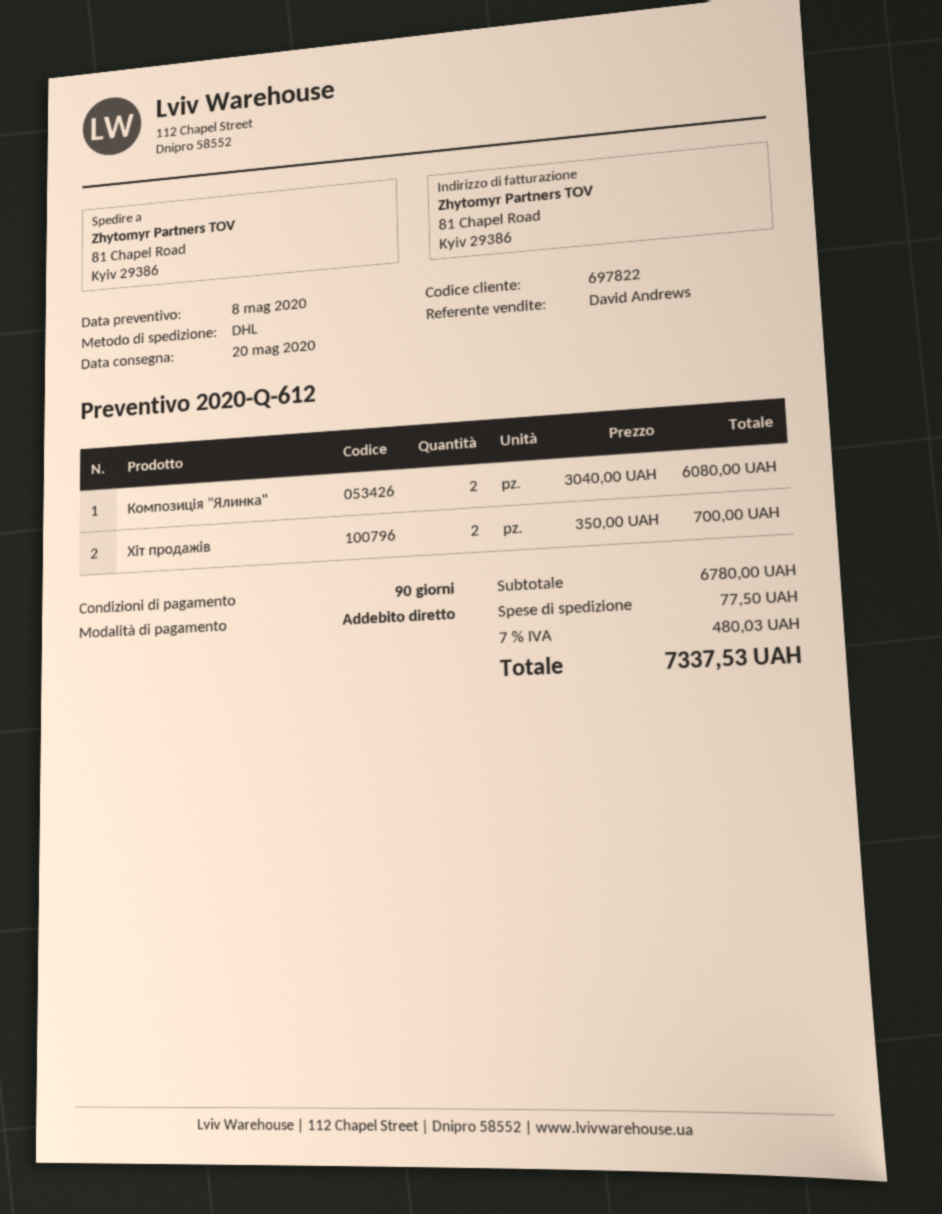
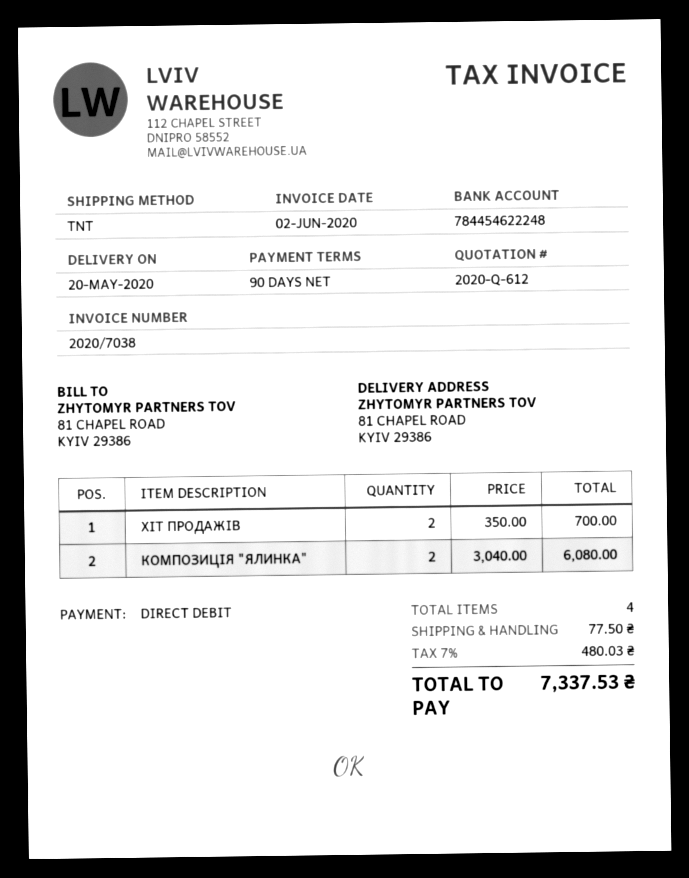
shipping method: DHL -> TNT

